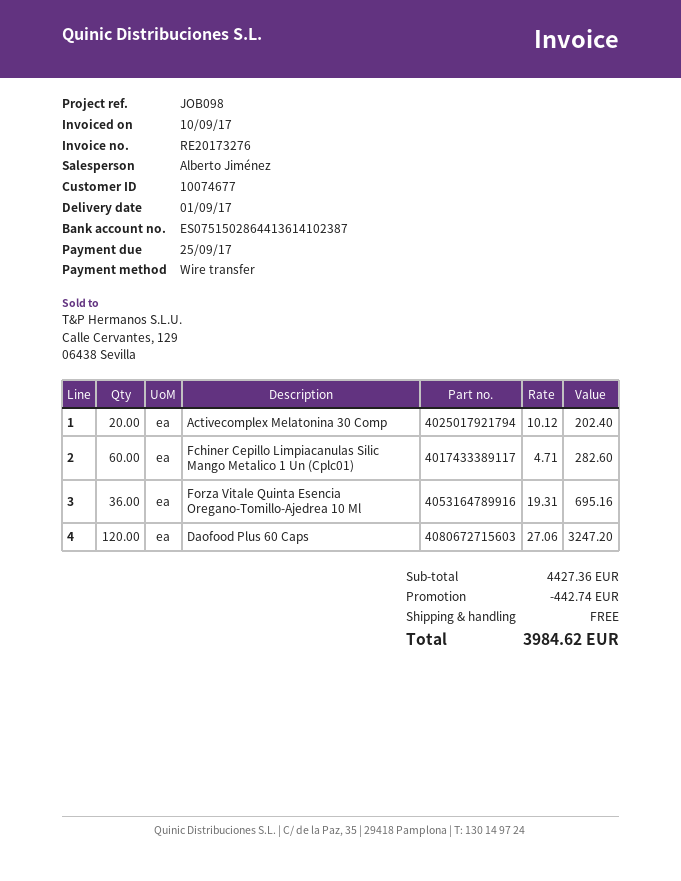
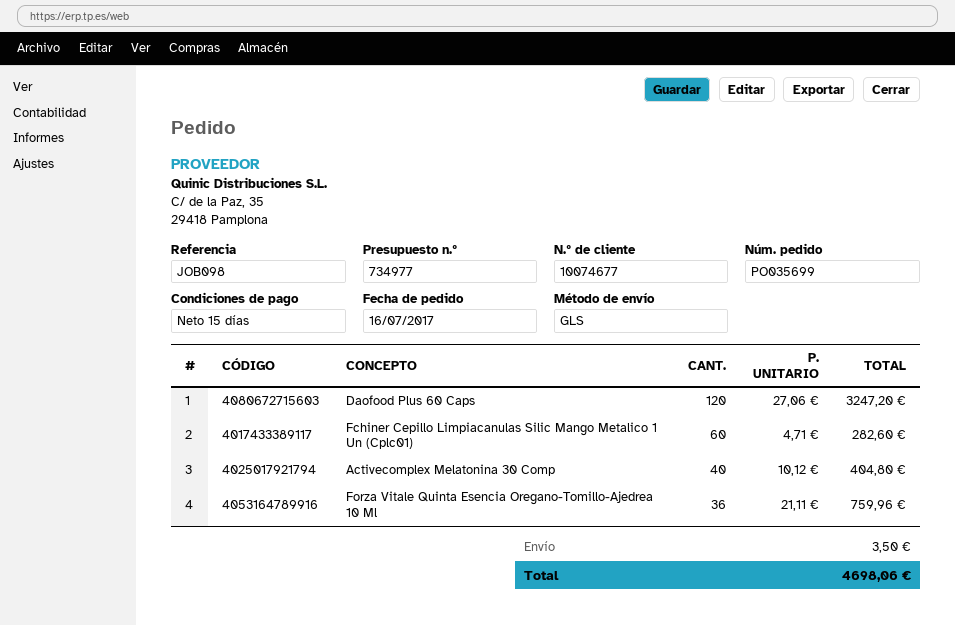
Activecomplex Melatonina 30 Comp: 20 x 10.12 = 202.40 -> 40 x 10.12 = 404.80
Forza Vitale Quinta Esencia Oregano-Tomillo-Ajedrea 10 Ml: 36 x 19.31 = 695.16 -> 36 x 21.11 = 759.96
discount: 442.74 -> none
shipping: 0.00 -> 3.50
total: 3984.62 -> 4698.06

